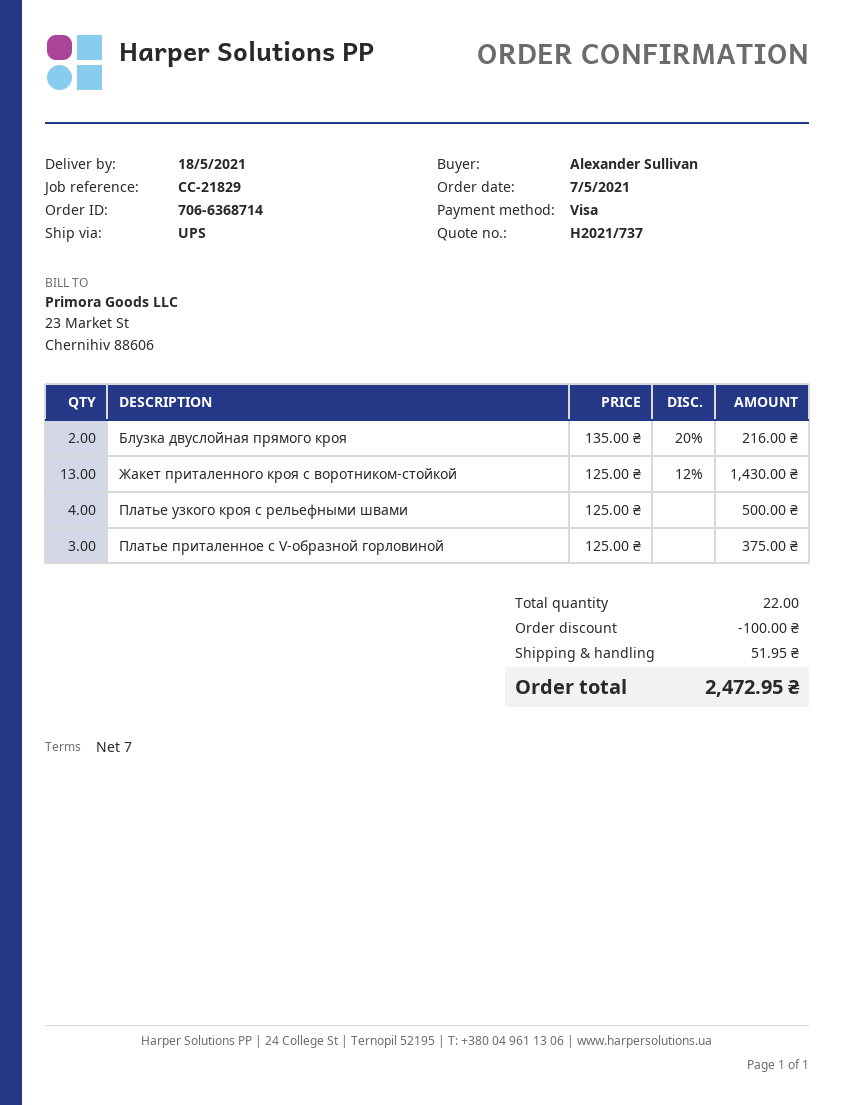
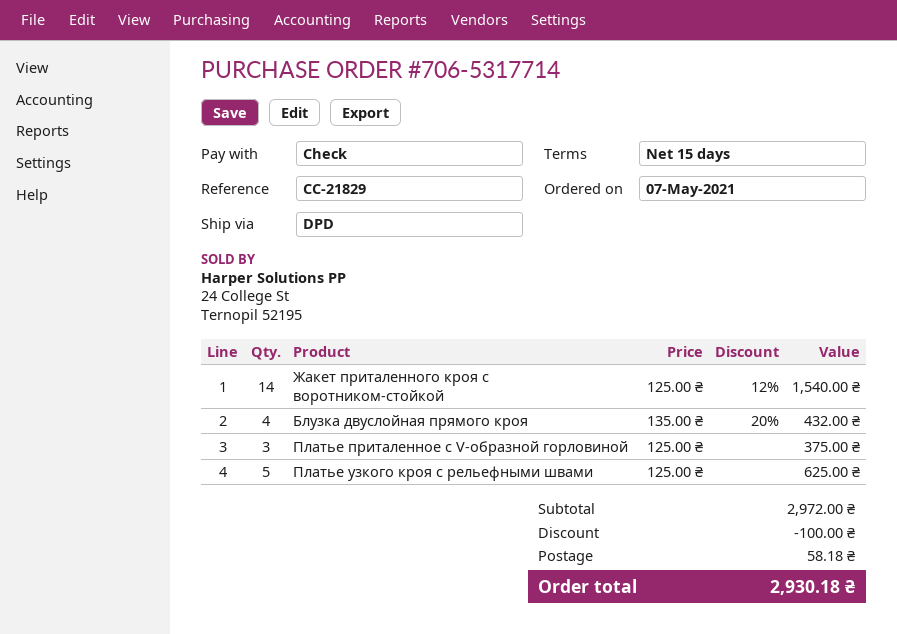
order number: 706-6368714 -> 706-5317714
payment terms: 7 days -> 15 days
payment method: Visa -> cheque
shipping method: UPS -> DPD
Блузка двуслойная прямого кроя: 2 x 135.00 - 20% = 216.00 -> 4 x 135.00 - 20% = 432.00
Жакет приталенного кроя с воротником-стойкой: 13 x 125.00 - 12% = 1430.00 -> 14 x 125.00 - 12% = 1540.00
Платье узкого кроя с рельефными швами: 4 x 125.00 = 500.00 -> 5 x 125.00 = 625.00
shipping: 51.95 -> 58.18
total: 2472.95 -> 2930.18

